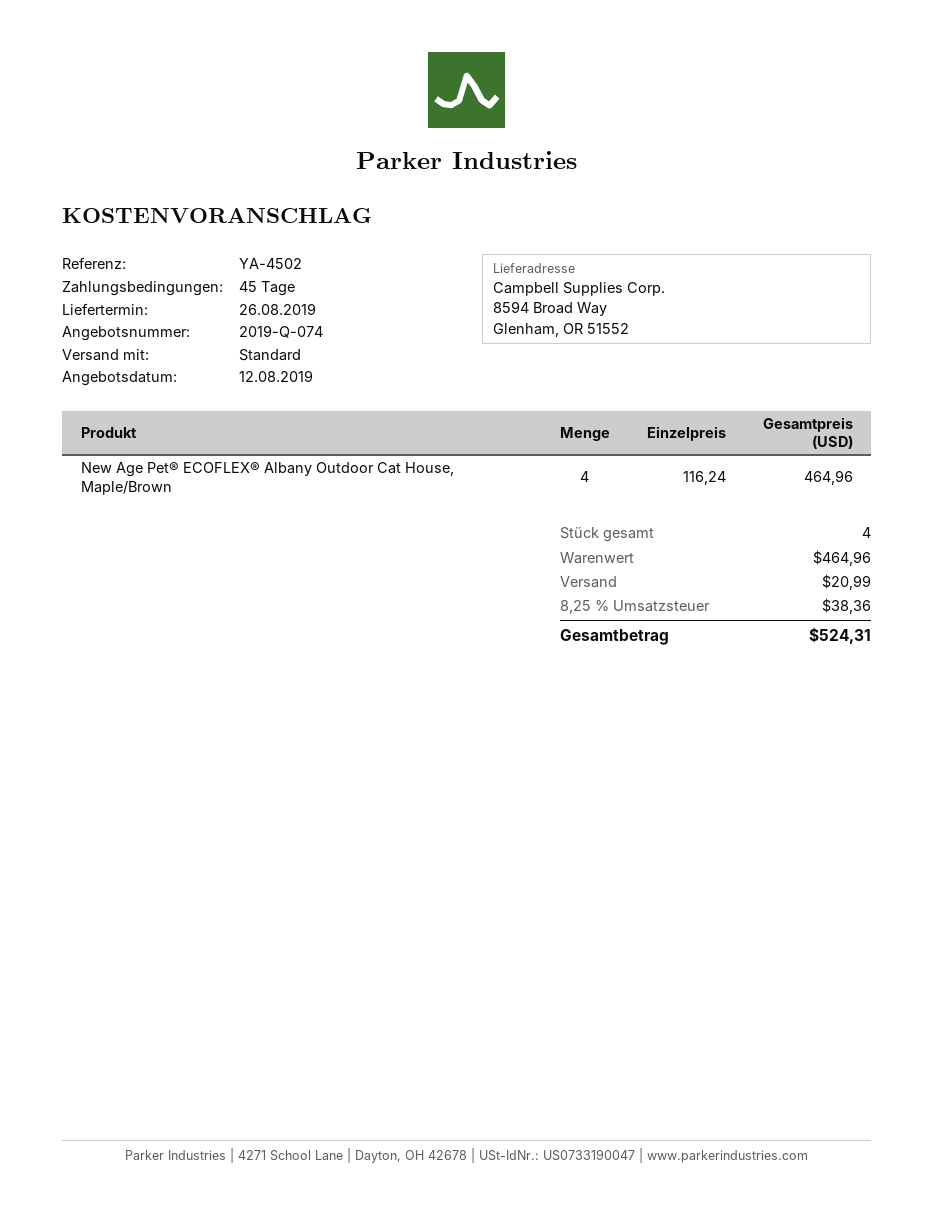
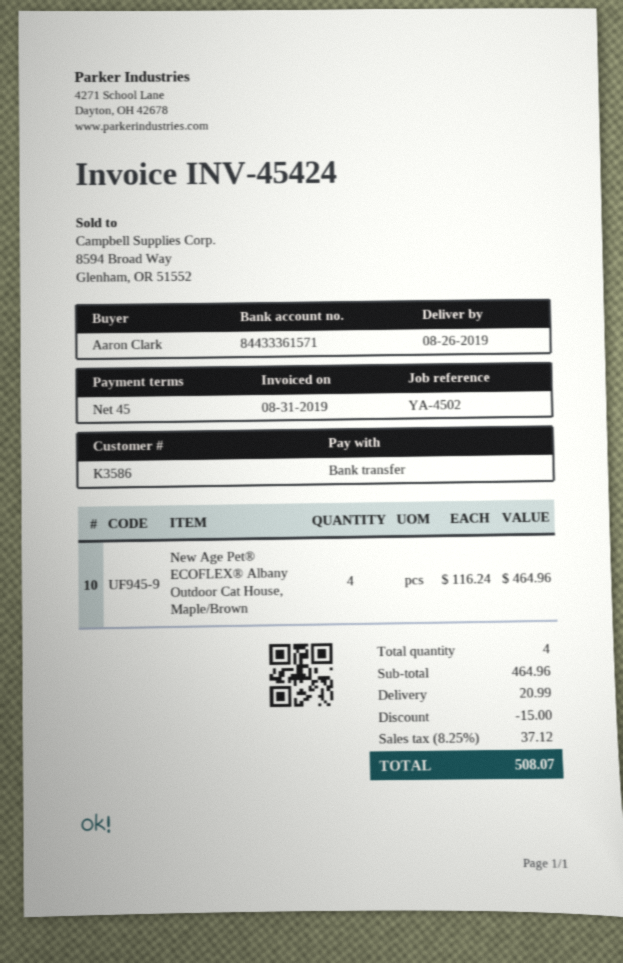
discount: none -> 15.00
tax: 8.25% = 38.36 -> 8.25% = 37.12
total: 524.31 -> 508.07

